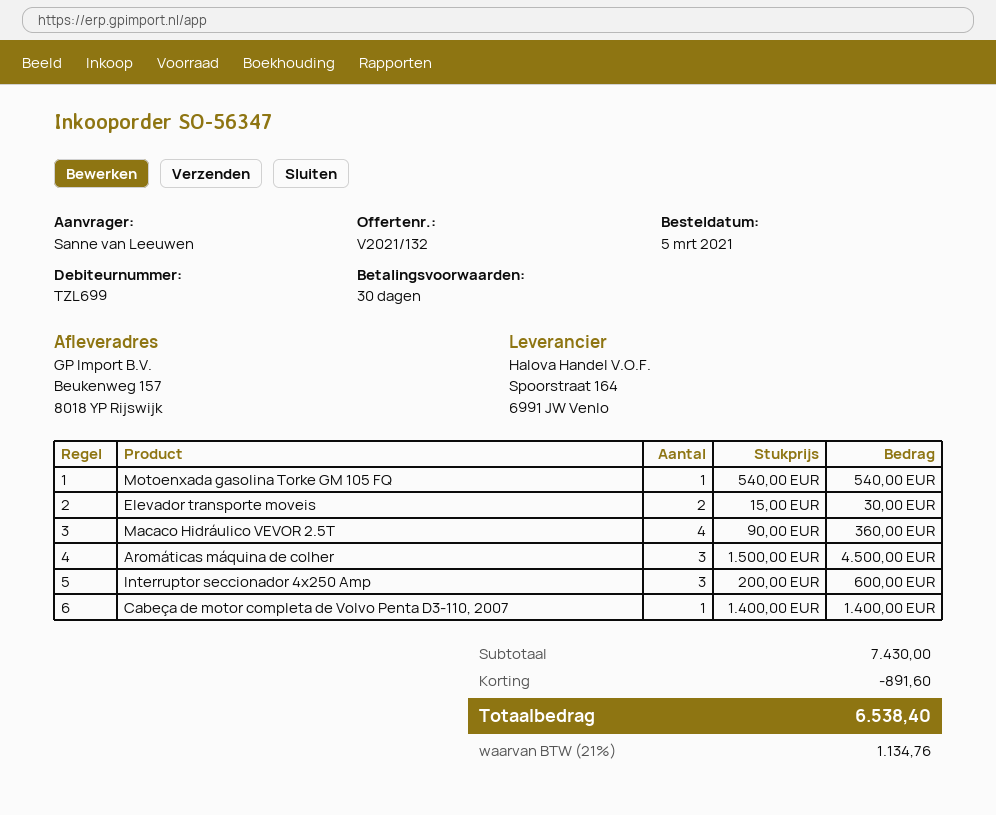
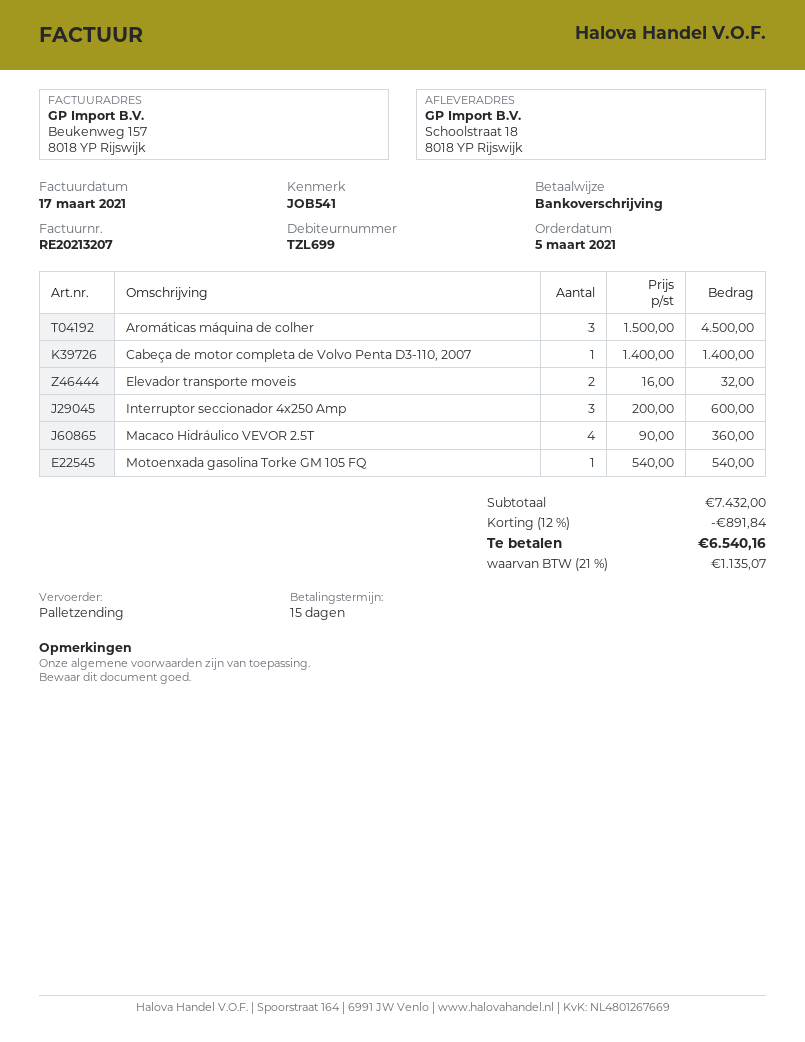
payment terms: 30 days -> 15 days
ship to: Beukenweg 157, 8018 YP Rijswijk -> Schoolstraat 18, 8018 YP Rijswijk
Elevador transporte moveis: 2 x 15.00 = 30.00 -> 2 x 16.00 = 32.00
subtotal: 7430.00 -> 7432.00
discount: 891.60 -> 891.84
tax: 21% = 1134.76 -> 21% = 1135.07
total: 6538.40 -> 6540.16

